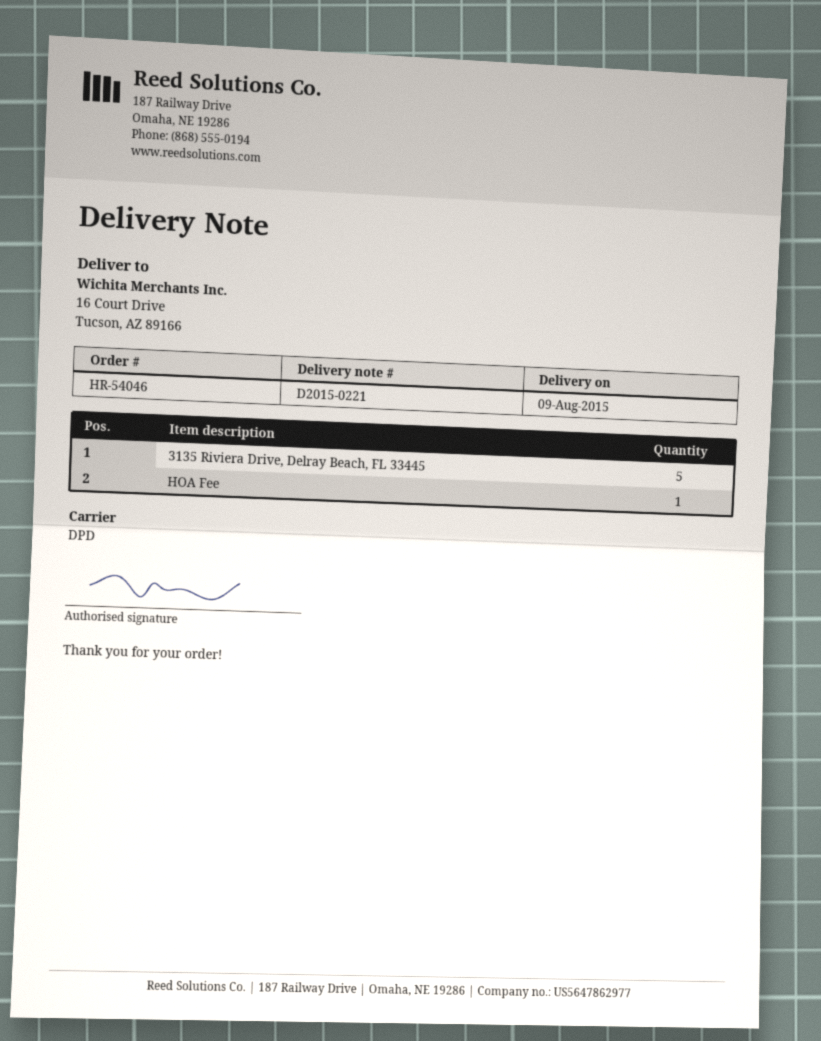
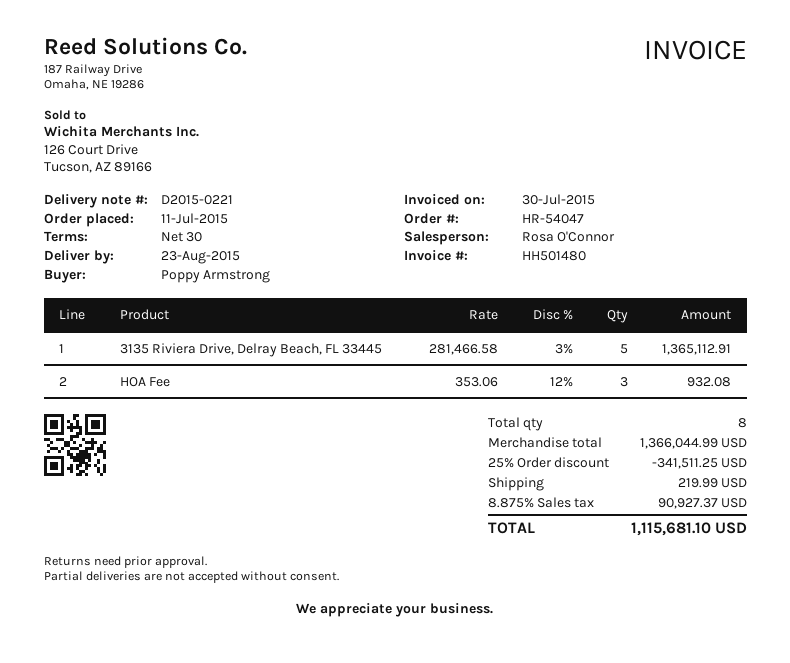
order number: HR-54046 -> HR-54047
delivery date: 2015-08-09 -> 2015-08-23
HOA Fee: 1 -> 3

